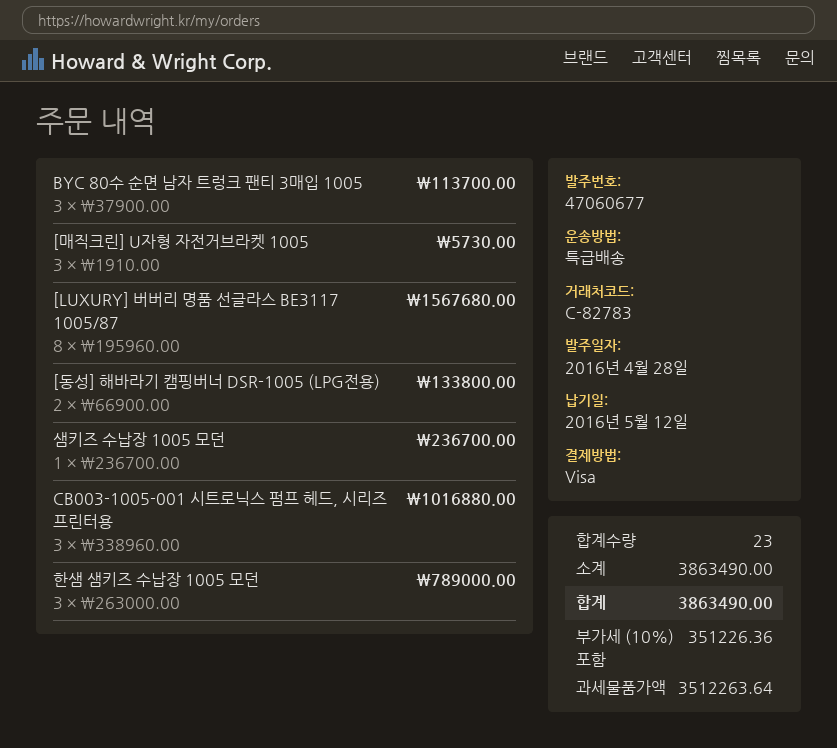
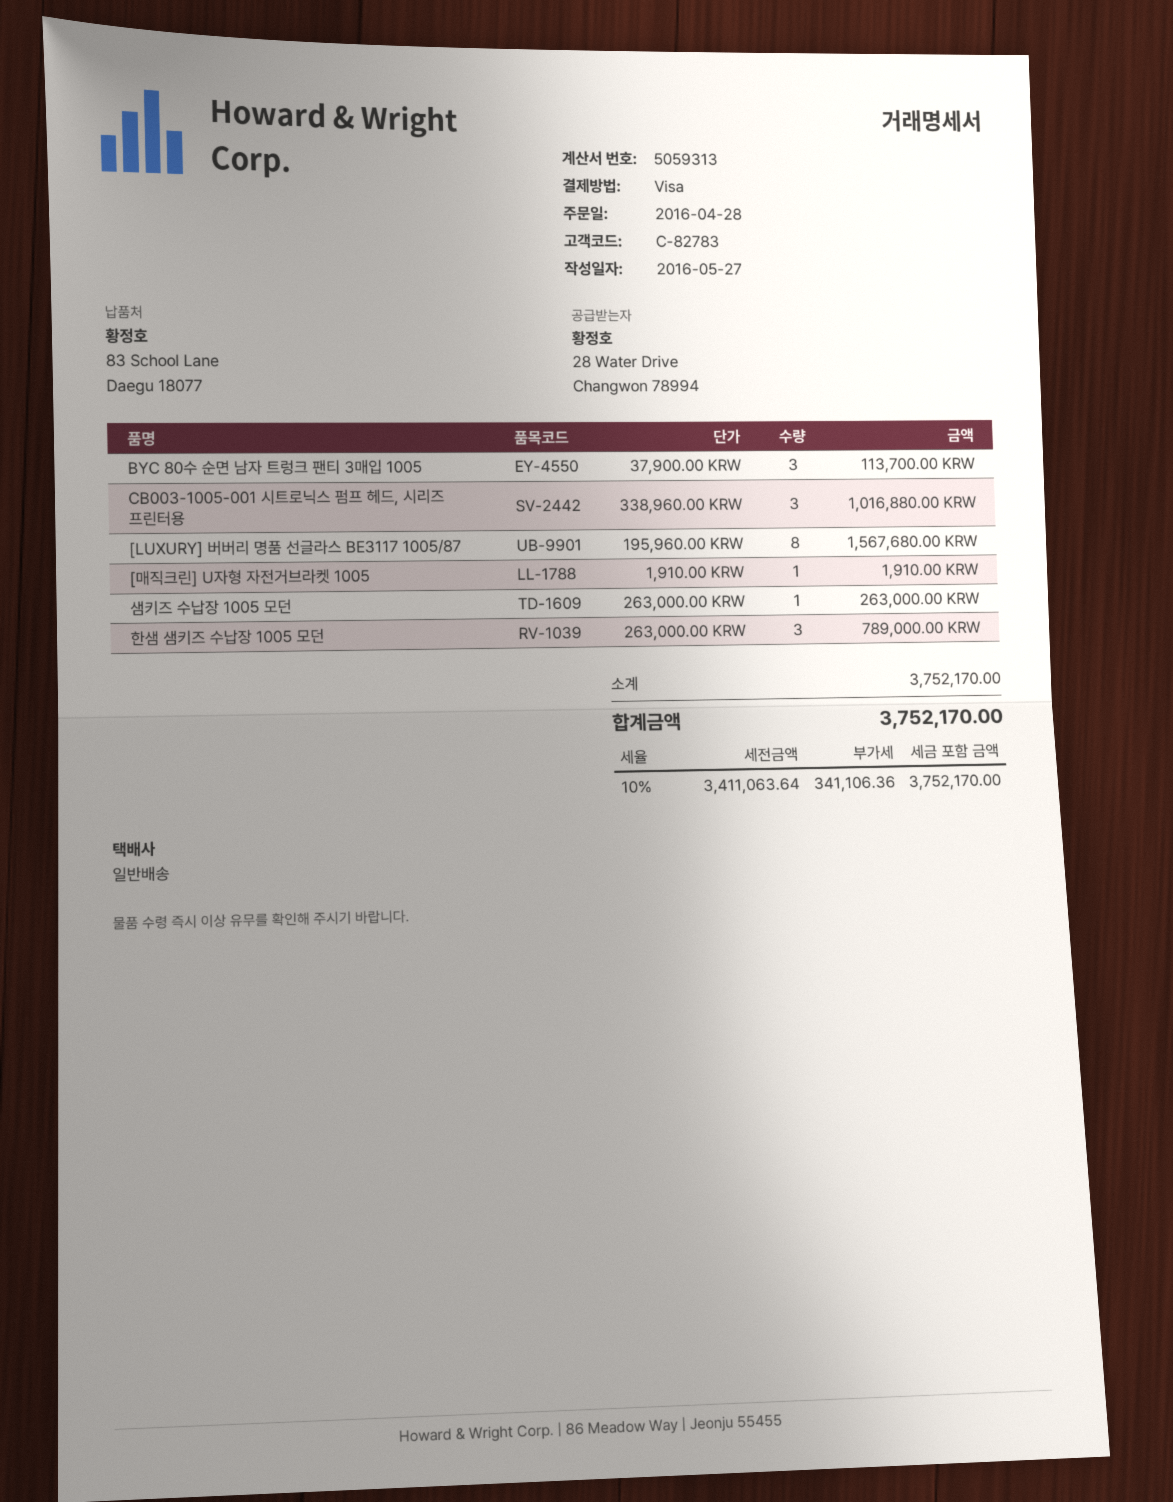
shipping method: express -> standard
[매직크린] U자형 자전거브라켓 1005: 3 x 1910.00 = 5730.00 -> 1 x 1910.00 = 1910.00
[동성] 해바라기 캠핑버너 DSR-1005 (LPG전용): 2 x 66900.00 = 133800.00 -> none
샘키즈 수납장 1005 모던: 1 x 236700.00 = 236700.00 -> 1 x 263000.00 = 263000.00
subtotal: 3863490.00 -> 3752170.00
net: 3512263.64 -> 3411063.64
tax: 10% = 351226.36 -> 10% = 341106.36
total: 3863490.00 -> 3752170.00

